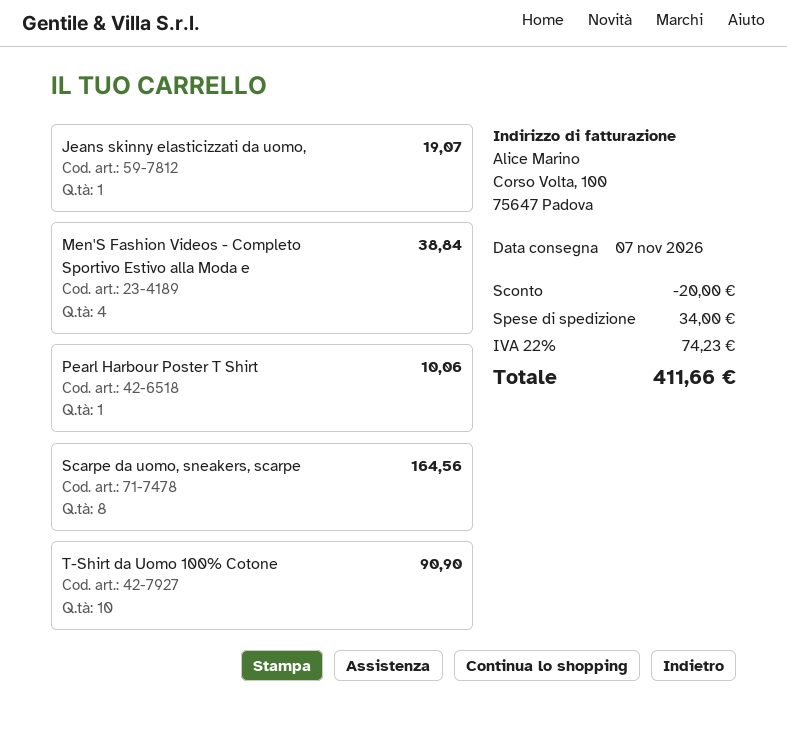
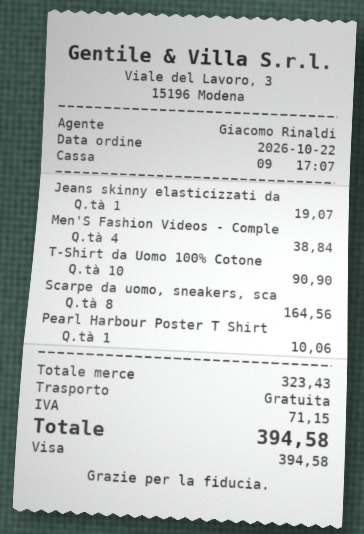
discount: 20.00 -> none
shipping: 34.00 -> 0.00
tax: 74.23 -> 71.15
total: 411.66 -> 394.58

